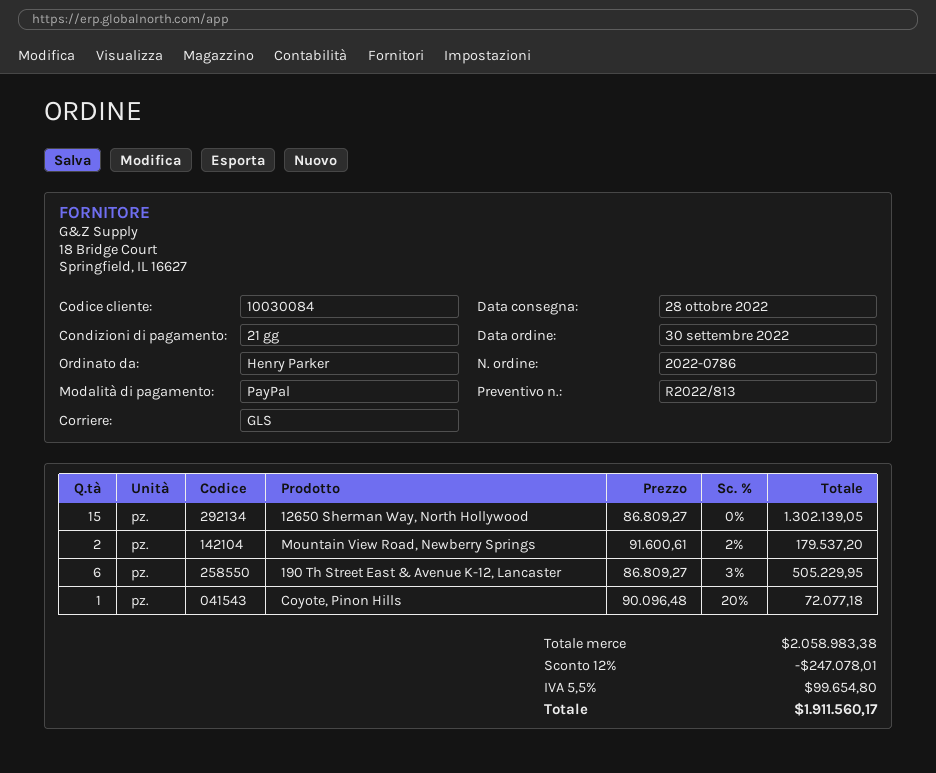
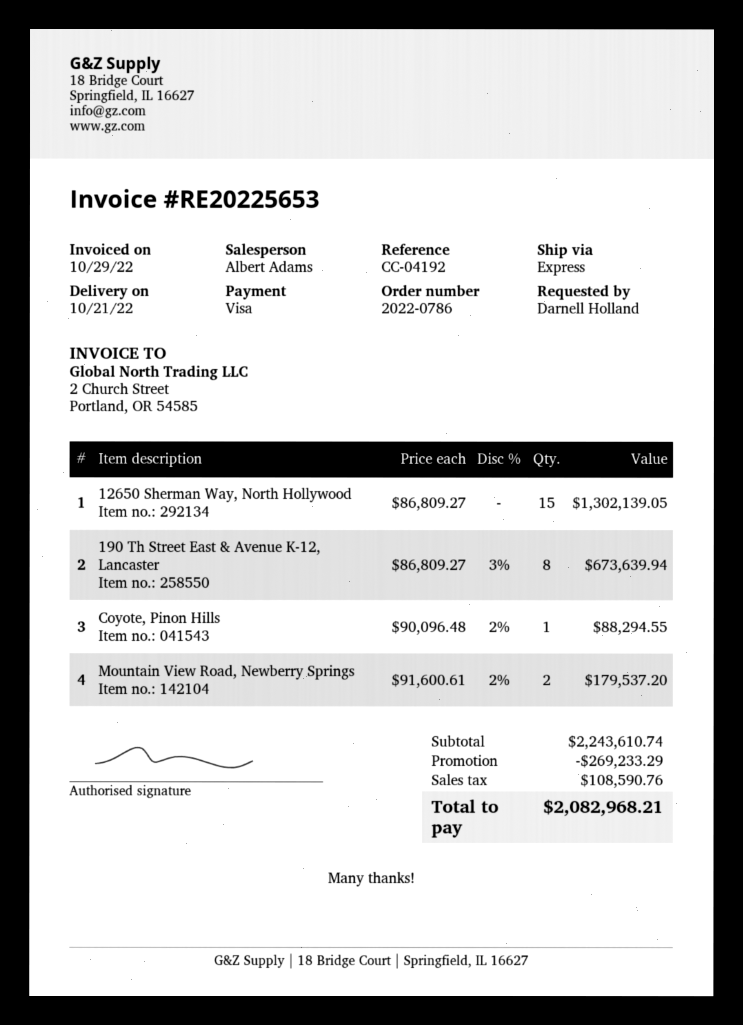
delivery date: 2022-10-28 -> 2022-10-21
ordered by: Henry Parker -> Darnell Holland
payment method: PayPal -> Visa
shipping method: GLS -> express
190 Th Street East & Avenue K-12, Lancaster: 6 x 86809.27 - 3% = 505229.95 -> 8 x 86809.27 - 3% = 673639.94
Coyote, Pinon Hills: 1 x 90096.48 - 20% = 72077.18 -> 1 x 90096.48 - 2% = 88294.55
subtotal: 2058983.38 -> 2243610.74
discount: 247078.01 -> 269233.29
tax: 99654.80 -> 108590.76
total: 1911560.17 -> 2082968.21

